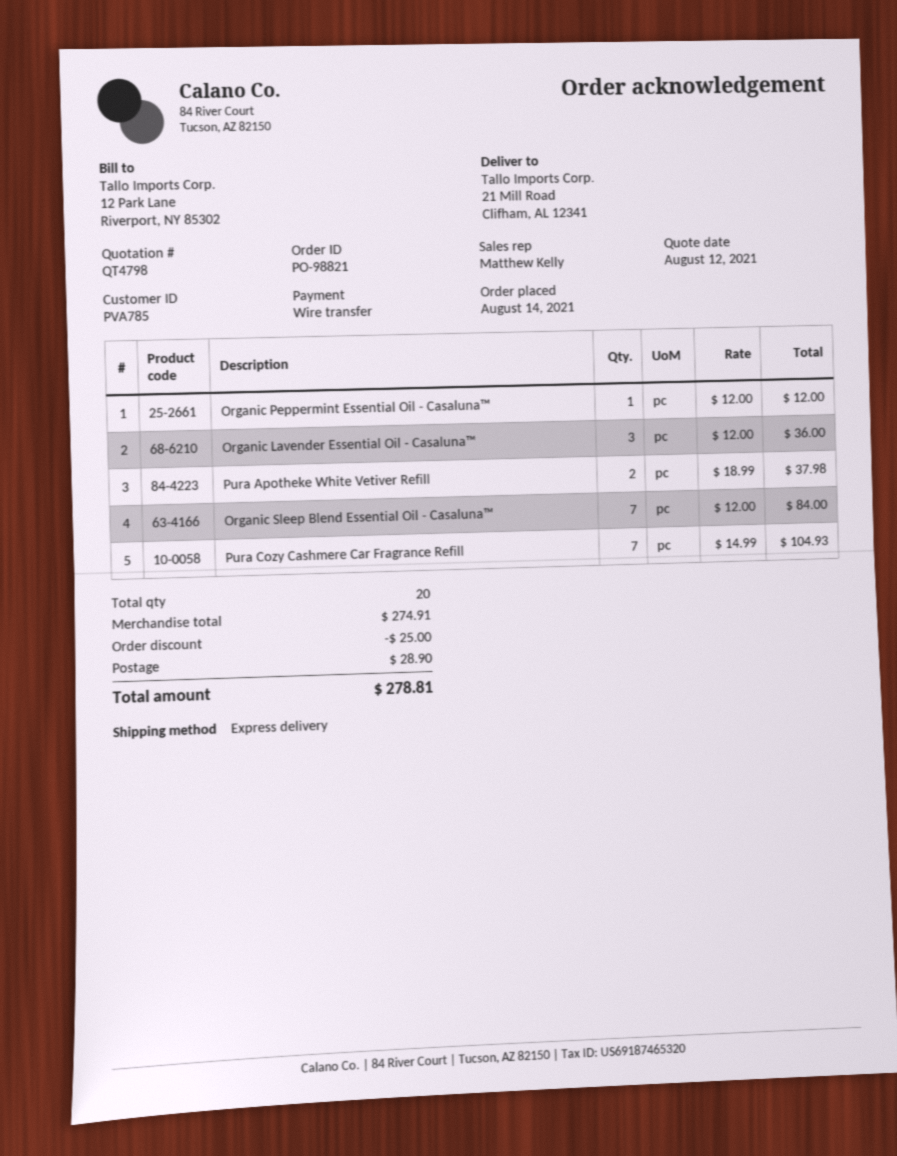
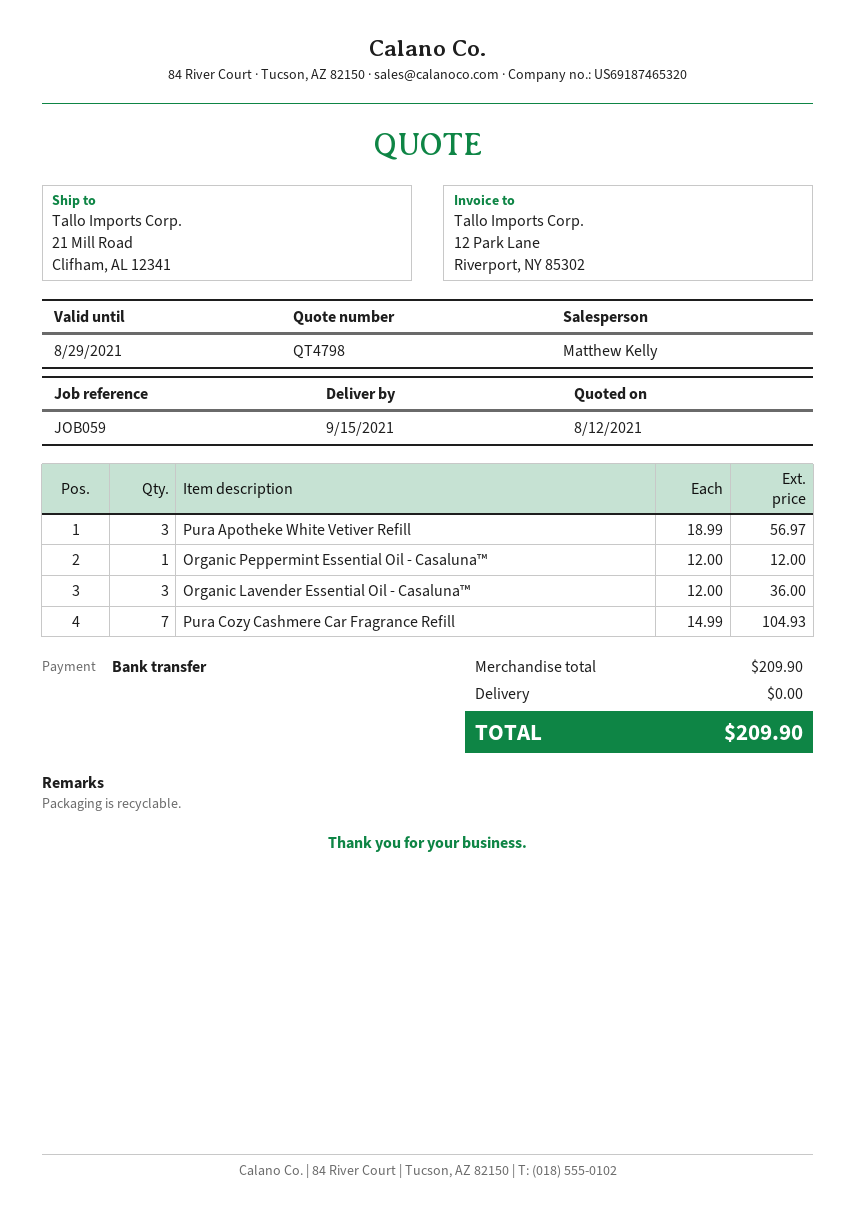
Pura Apotheke White Vetiver Refill: 2 x 18.99 = 37.98 -> 3 x 18.99 = 56.97
Organic Sleep Blend Essential Oil - Casaluna™: 7 x 12.00 = 84.00 -> none
subtotal: 274.91 -> 209.90
discount: 25.00 -> none
shipping: 28.90 -> 0.00
total: 278.81 -> 209.90

